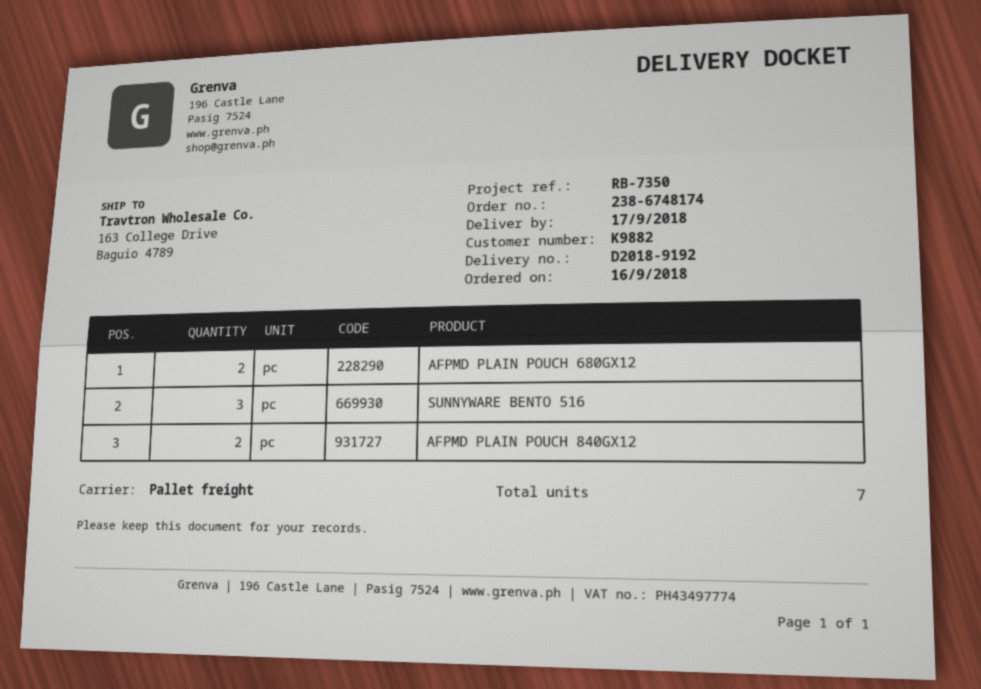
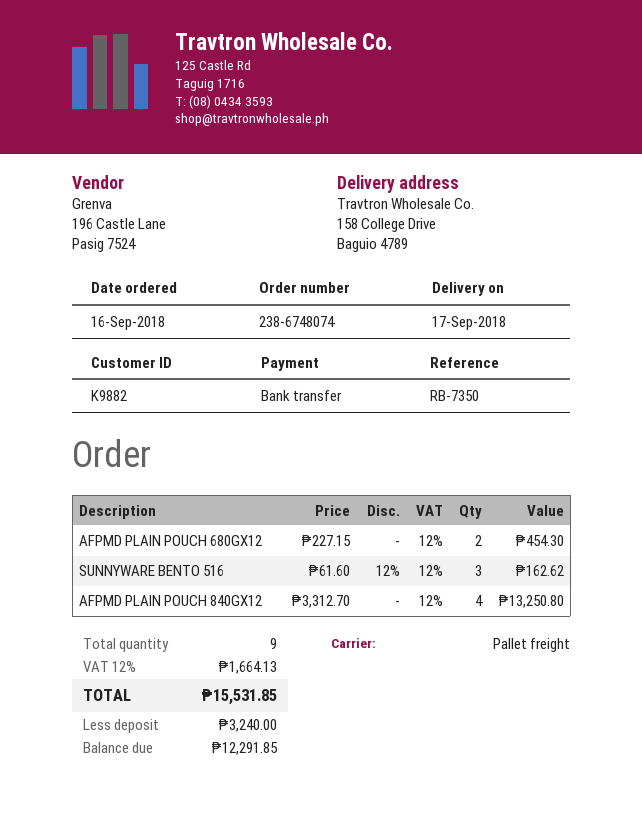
order number: 238-6748174 -> 238-6748074
ship to: 163 College Drive, Baguio 4789 -> 158 College Drive, Baguio 4789
AFPMD PLAIN POUCH 840GX12: 2 -> 4
total quantity: 7 -> 9

